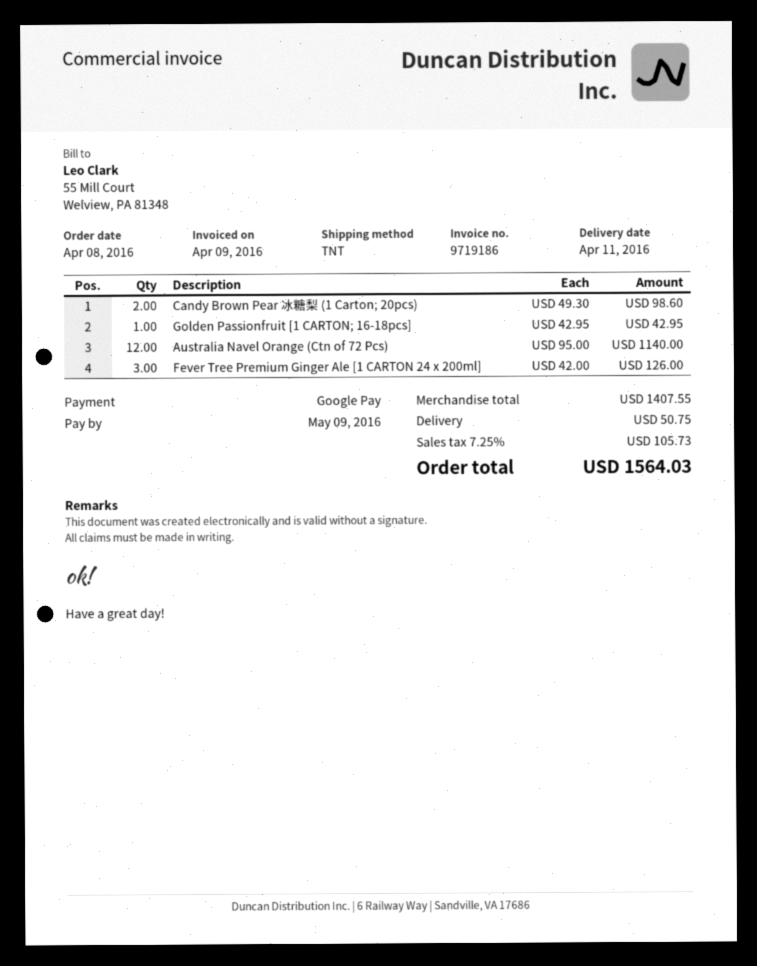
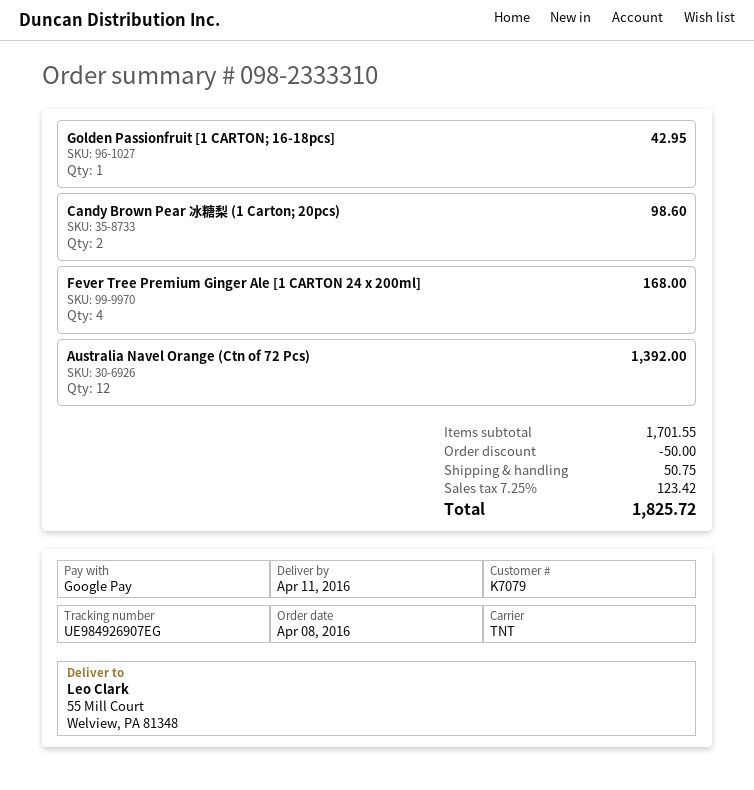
Australia Navel Orange (Ctn of 72 Pcs): 12 for 1140.00 -> 12 for 1392.00
Fever Tree Premium Ginger Ale [1 CARTON 24 x 200ml]: 3 for 126.00 -> 4 for 168.00
subtotal: 1407.55 -> 1701.55
discount: none -> 50.00
tax: 7.25% = 105.73 -> 7.25% = 123.42
total: 1564.03 -> 1825.72

